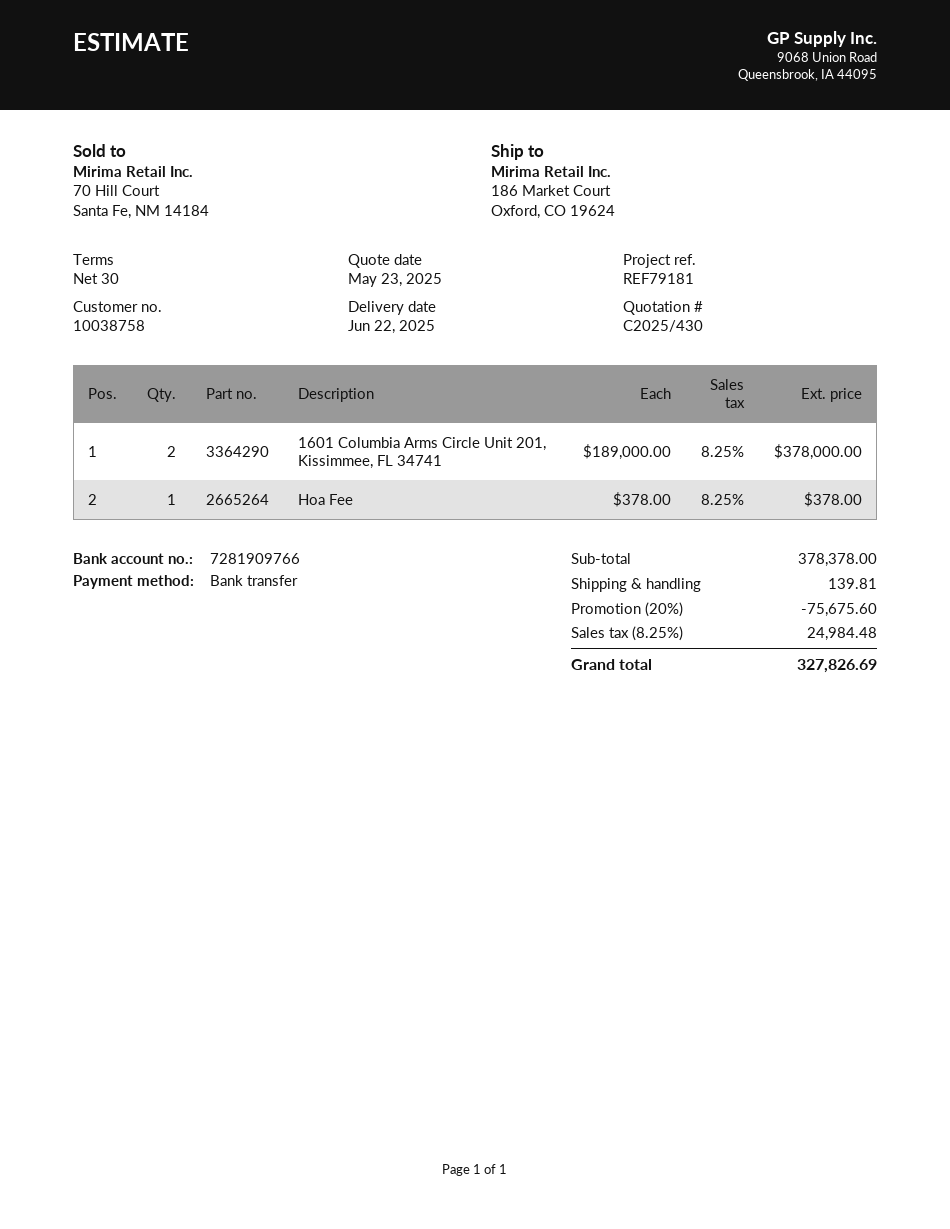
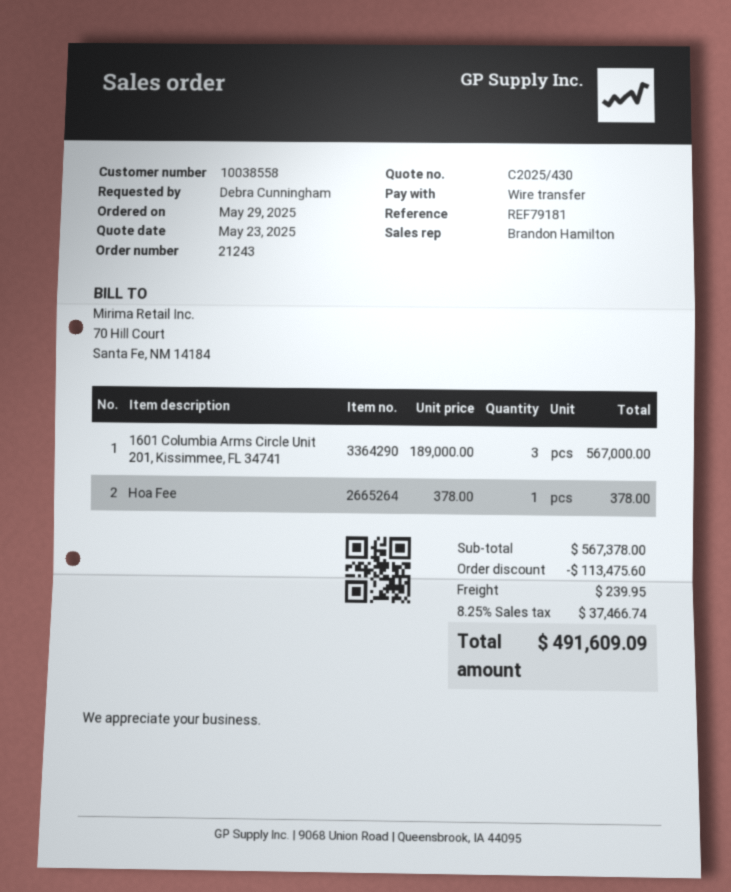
customer number: 10038758 -> 10038558
1601 Columbia Arms Circle Unit 201, Kissimmee, FL 34741: 2 x 189000.00 = 378000.00 -> 3 x 189000.00 = 567000.00
subtotal: 378378.00 -> 567378.00
discount: 75675.60 -> 113475.60
shipping: 139.81 -> 239.95
tax: 8.25% = 24984.48 -> 8.25% = 37466.74
total: 327826.69 -> 491609.09

